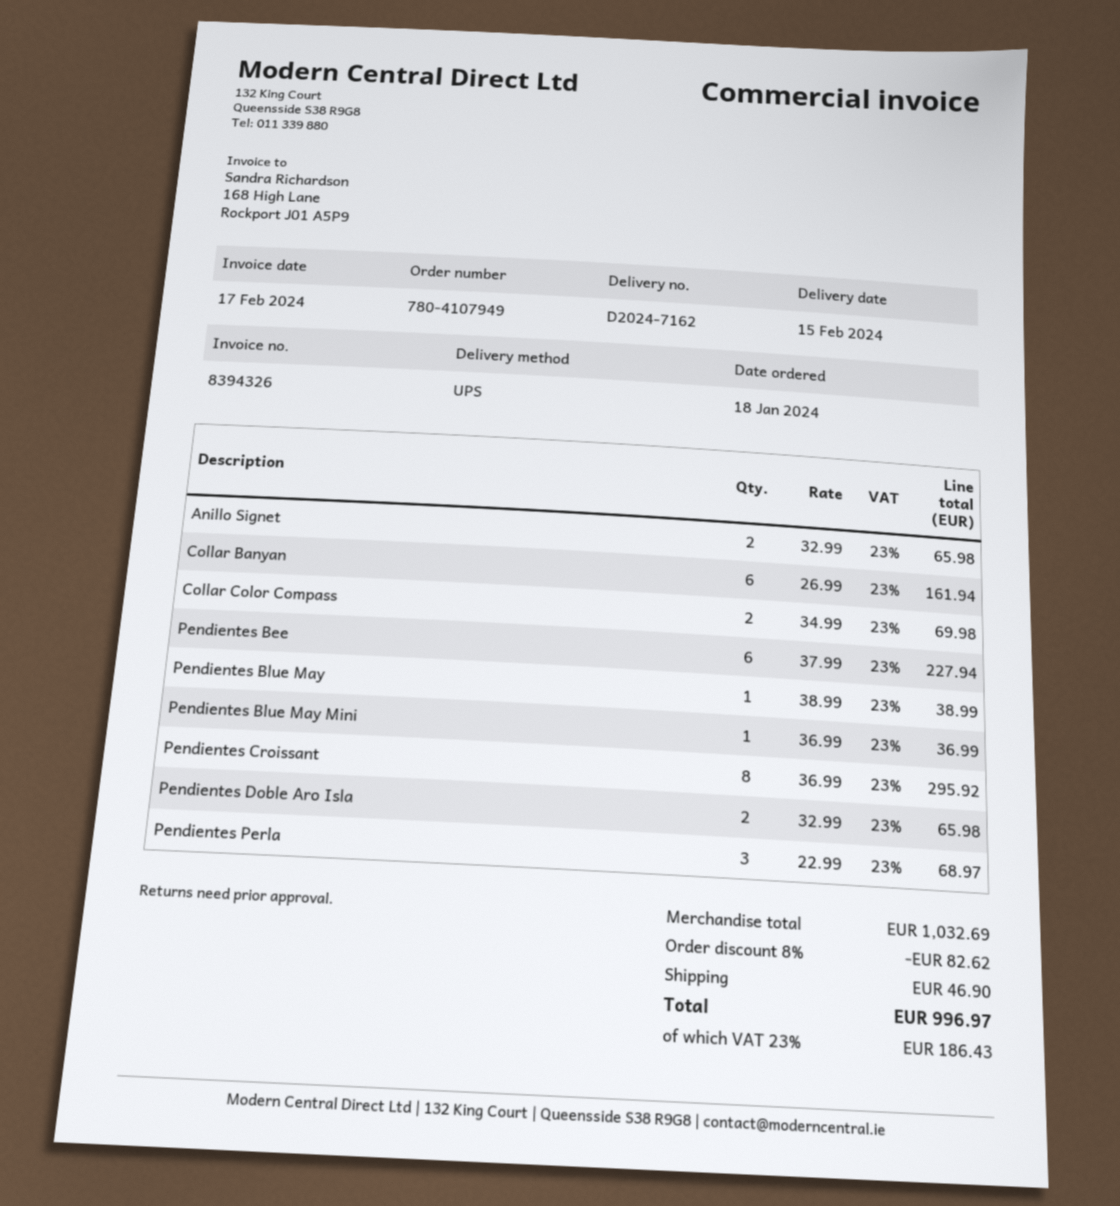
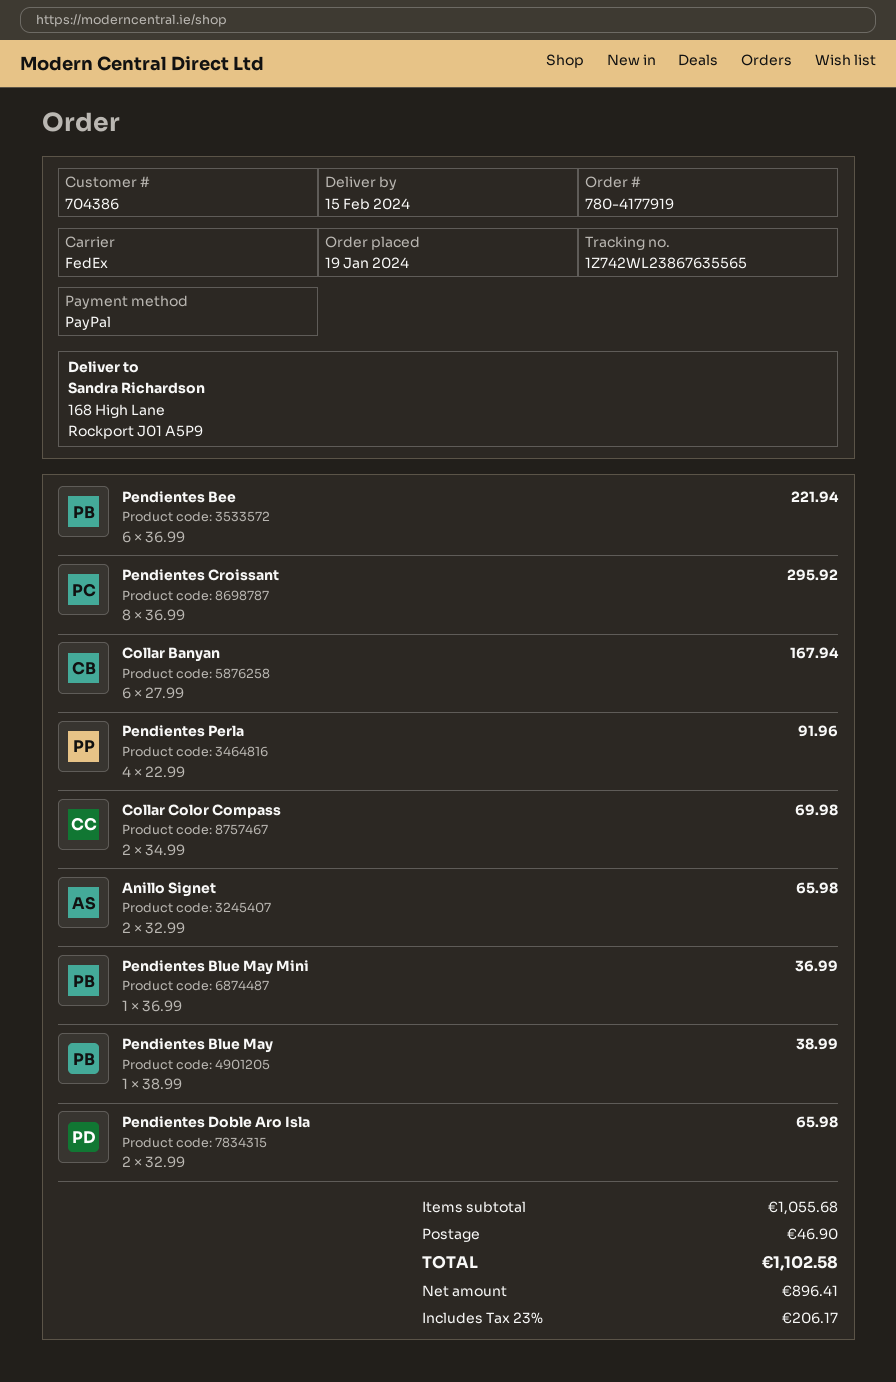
order number: 780-4107949 -> 780-4177919
order date: 2024-01-18 -> 2024-01-19
shipping method: UPS -> FedEx
Collar Banyan: 6 x 26.99 = 161.94 -> 6 x 27.99 = 167.94
Pendientes Bee: 6 x 37.99 = 227.94 -> 6 x 36.99 = 221.94
Pendientes Perla: 3 x 22.99 = 68.97 -> 4 x 22.99 = 91.96
subtotal: 1032.69 -> 1055.68
discount: 8% = 82.62 -> none
tax: 23% = 186.43 -> 23% = 206.17
total: 996.97 -> 1102.58

